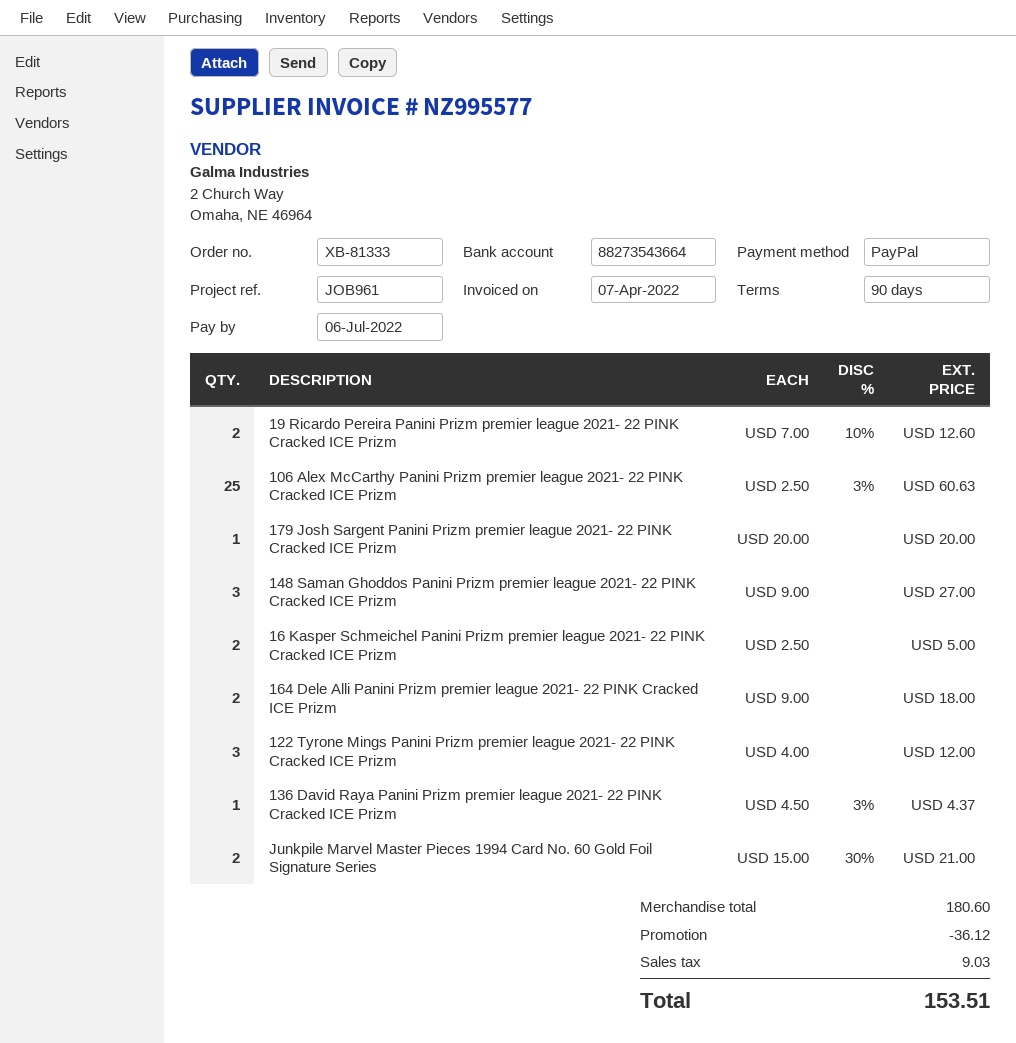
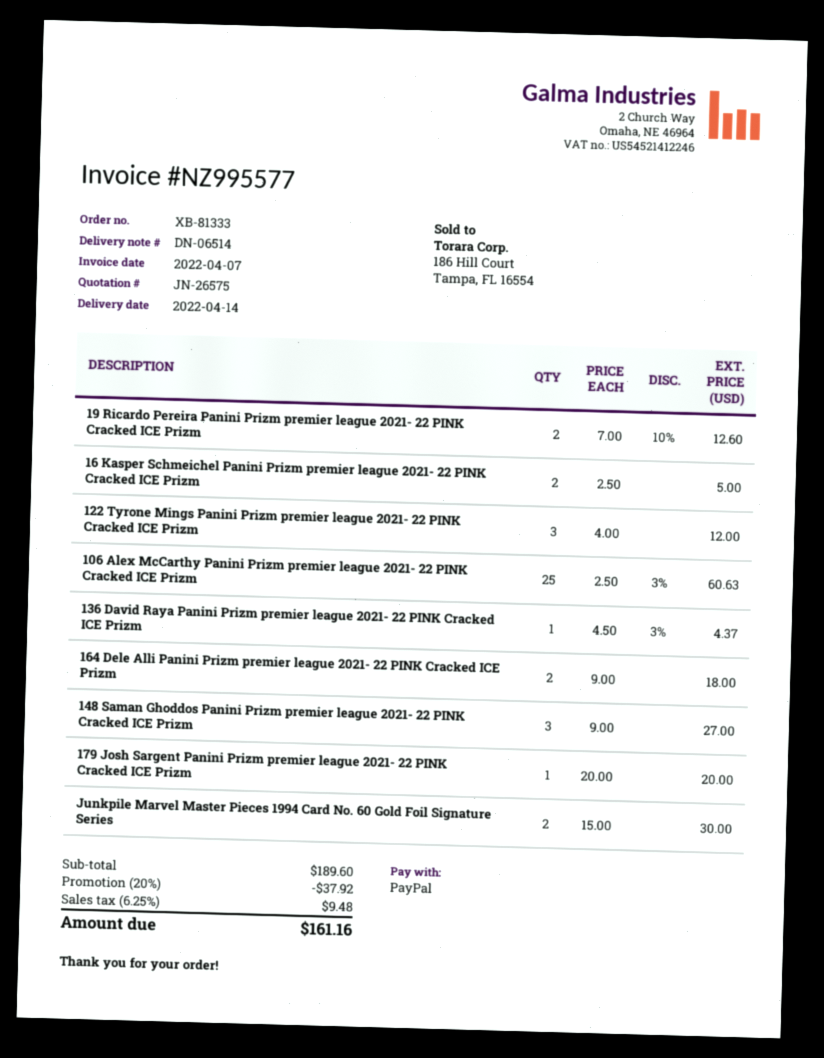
Junkpile Marvel Master Pieces 1994 Card No. 60 Gold Foil Signature Series: 2 x 15.00 - 30% = 21.00 -> 2 x 15.00 = 30.00
subtotal: 180.60 -> 189.60
discount: 36.12 -> 37.92
tax: 9.03 -> 9.48
total: 153.51 -> 161.16

